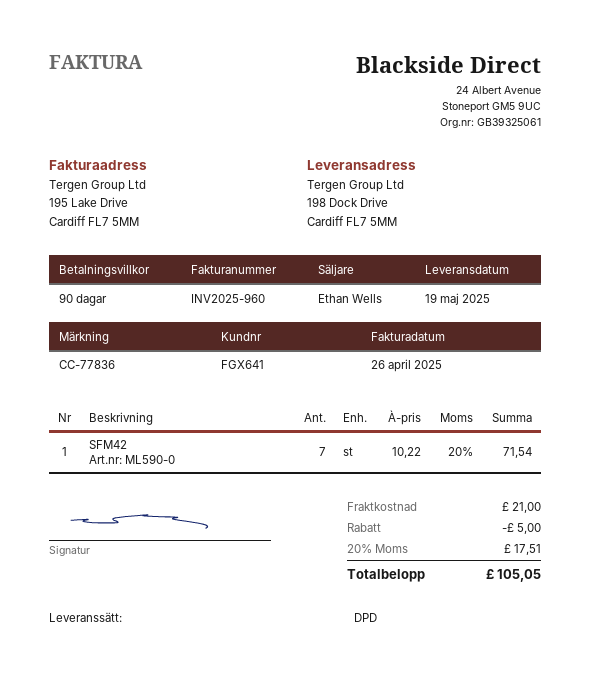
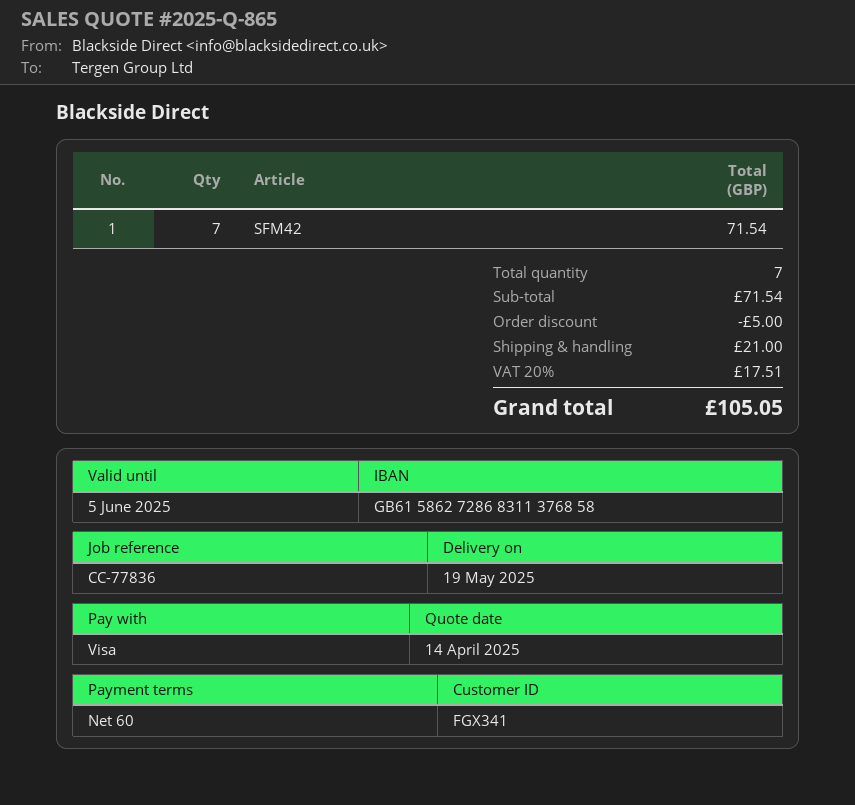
payment terms: 90 days -> 60 days
customer number: FGX641 -> FGX341

